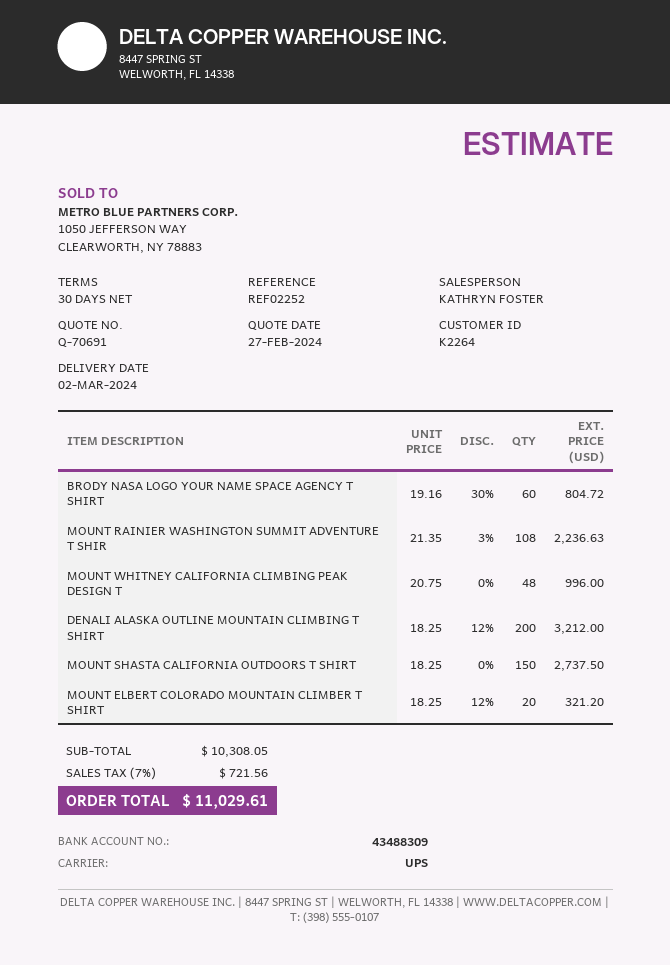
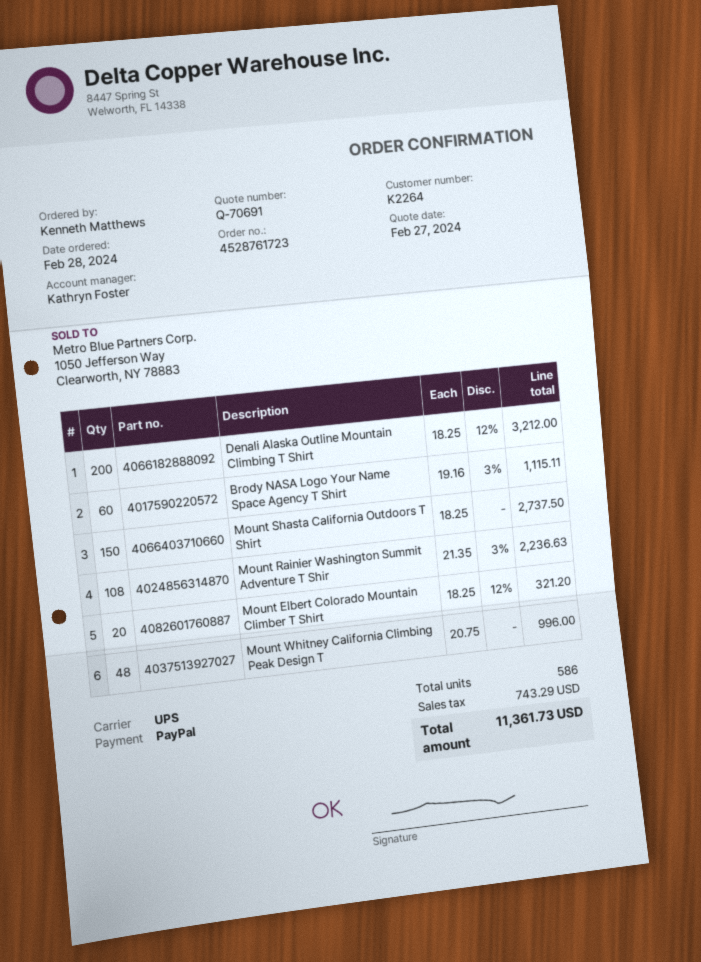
BRODY NASA LOGO YOUR NAME SPACE AGENCY T SHIRT: 60 x 19.16 - 30% = 804.72 -> 60 x 19.16 - 3% = 1115.11
tax: 721.56 -> 743.29
total: 11029.61 -> 11361.73

